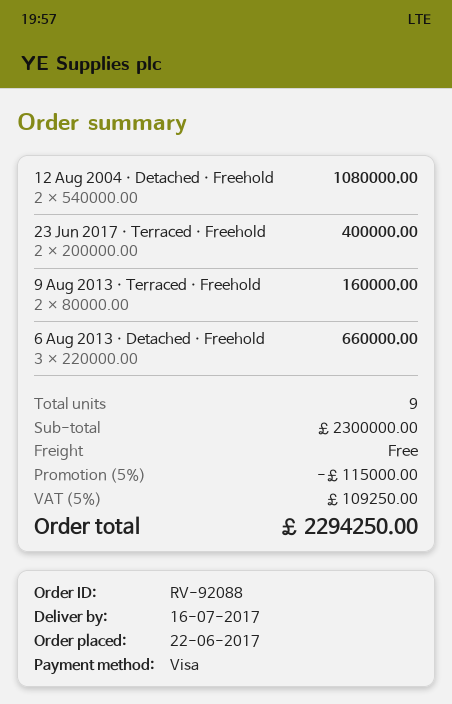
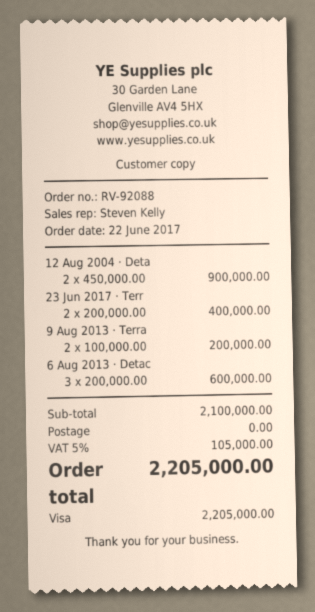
12 Aug 2004 · Detached · Freehold: 2 x 540000.00 = 1080000.00 -> 2 x 450000.00 = 900000.00
9 Aug 2013 · Terraced · Freehold: 2 x 80000.00 = 160000.00 -> 2 x 100000.00 = 200000.00
6 Aug 2013 · Detached · Freehold: 3 x 220000.00 = 660000.00 -> 3 x 200000.00 = 600000.00
subtotal: 2300000.00 -> 2100000.00
discount: 5% = 115000.00 -> none
tax: 5% = 109250.00 -> 5% = 105000.00
total: 2294250.00 -> 2205000.00

